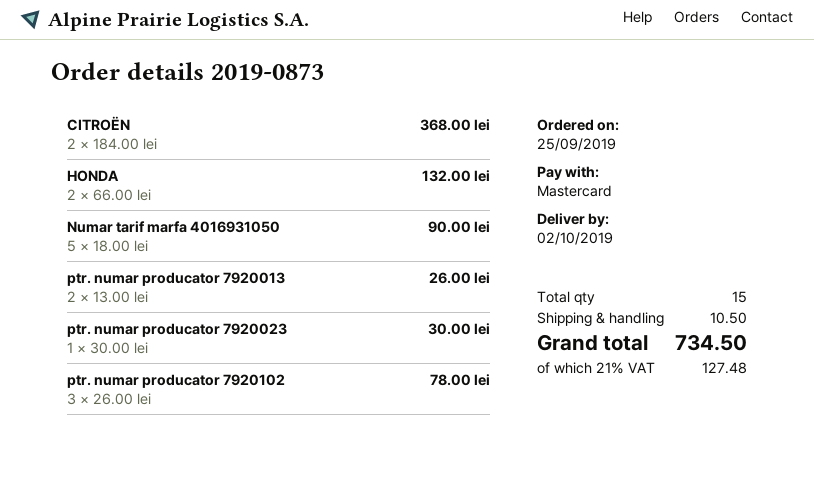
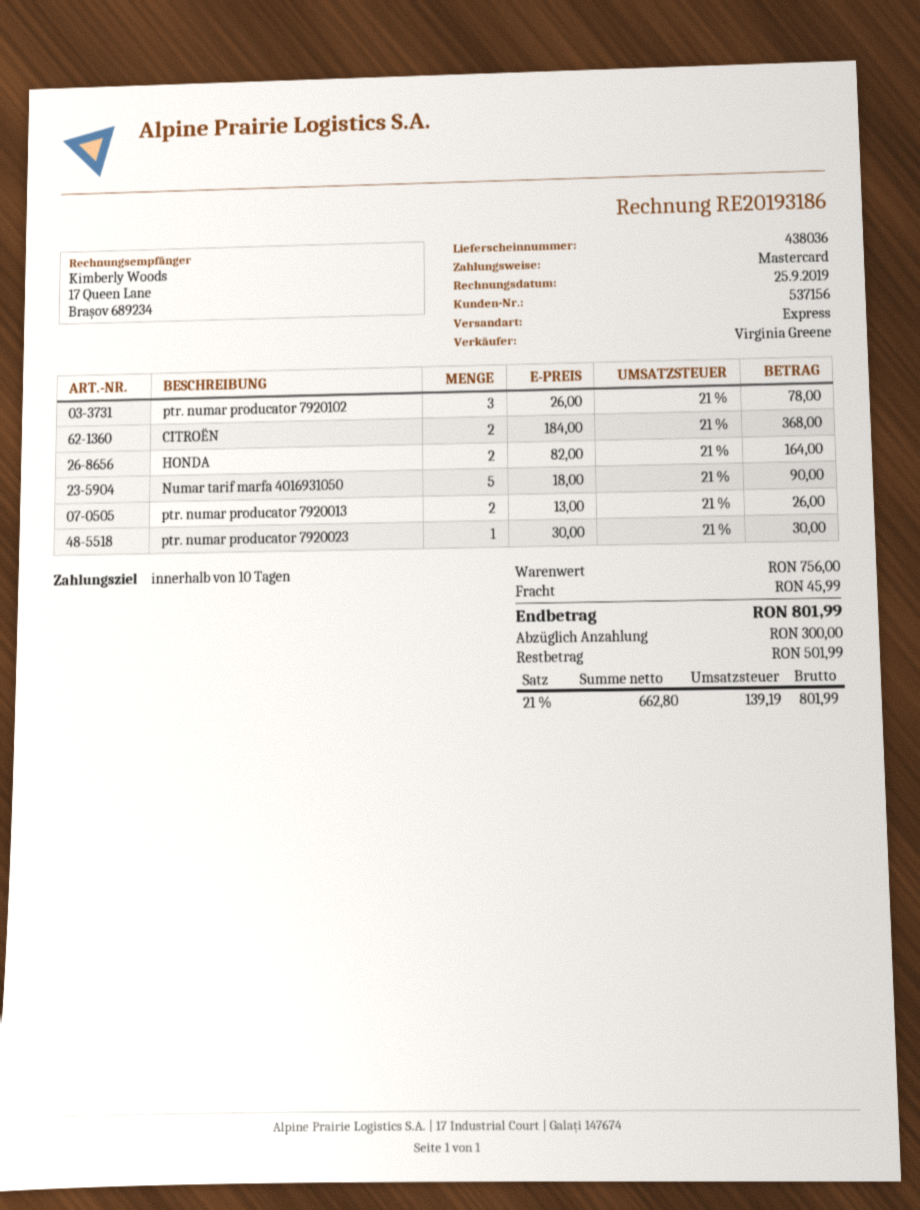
HONDA: 2 x 66.00 = 132.00 -> 2 x 82.00 = 164.00
shipping: 10.50 -> 45.99
tax: 21% = 127.48 -> 21% = 139.19
total: 734.50 -> 801.99

